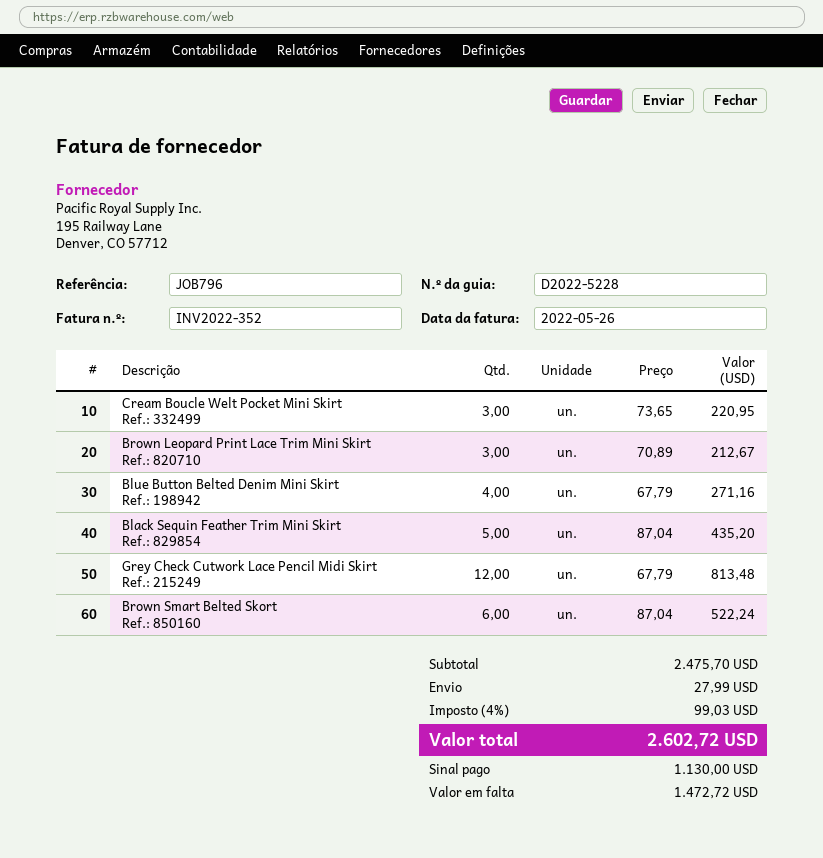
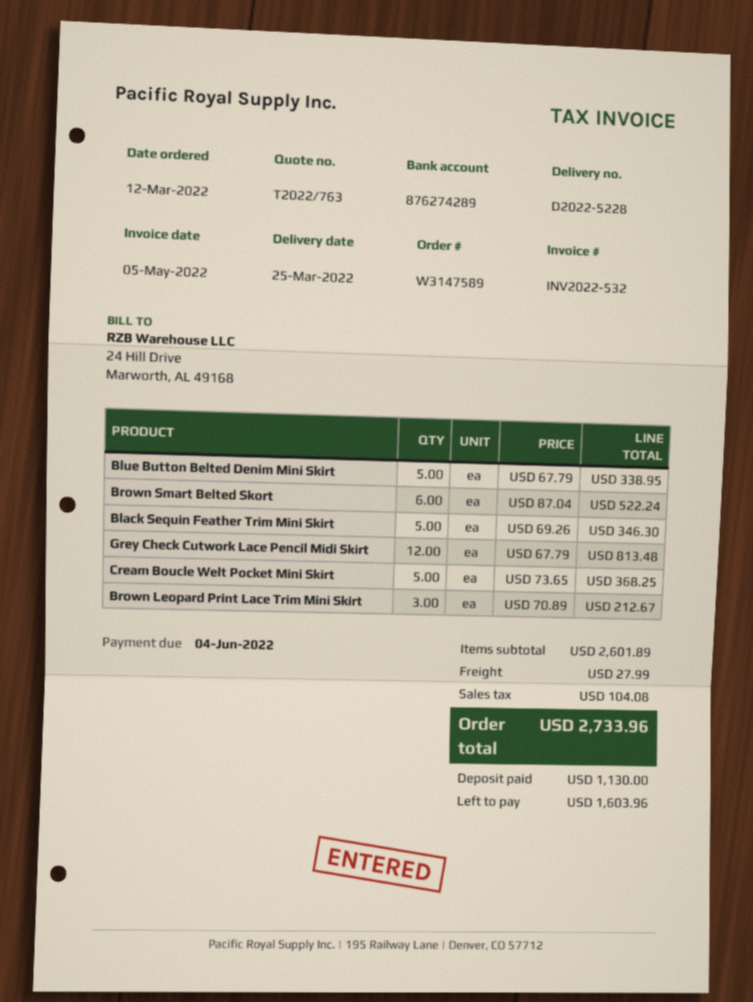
invoice number: INV2022-352 -> INV2022-532
invoice date: 2022-05-26 -> 2022-05-05
Cream Boucle Welt Pocket Mini Skirt: 3 x 73.65 = 220.95 -> 5 x 73.65 = 368.25
Blue Button Belted Denim Mini Skirt: 4 x 67.79 = 271.16 -> 5 x 67.79 = 338.95
Black Sequin Feather Trim Mini Skirt: 5 x 87.04 = 435.20 -> 5 x 69.26 = 346.30
subtotal: 2475.70 -> 2601.89
tax: 99.03 -> 104.08
total: 2602.72 -> 2733.96
balance: 1472.72 -> 1603.96

